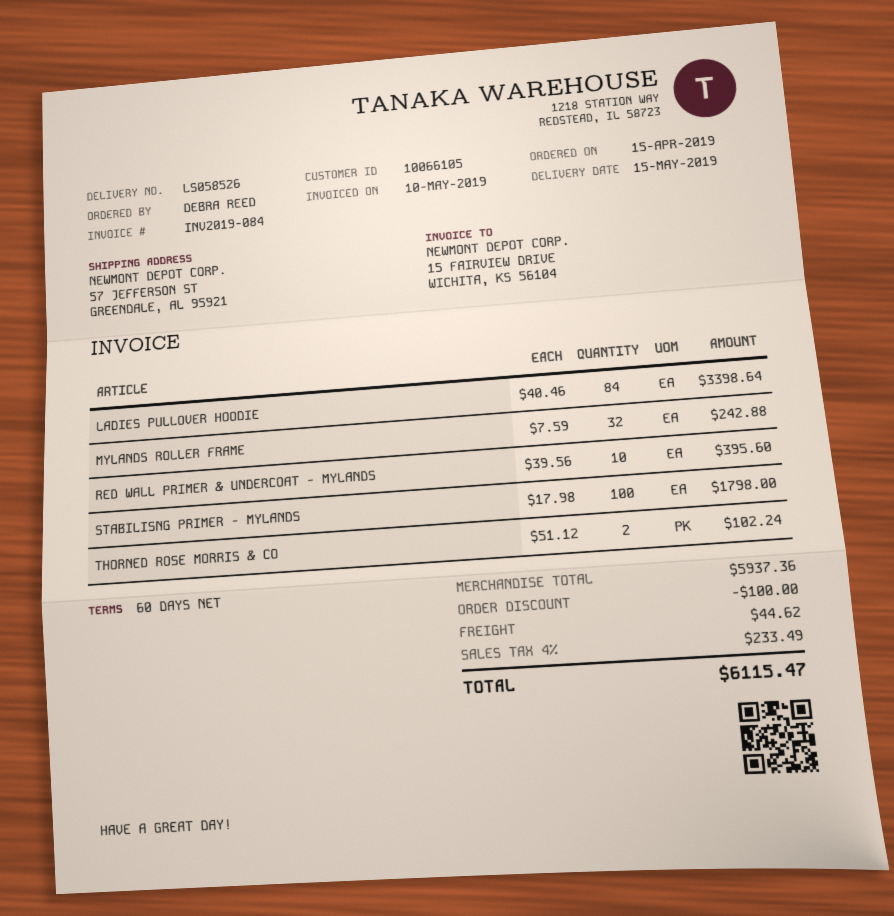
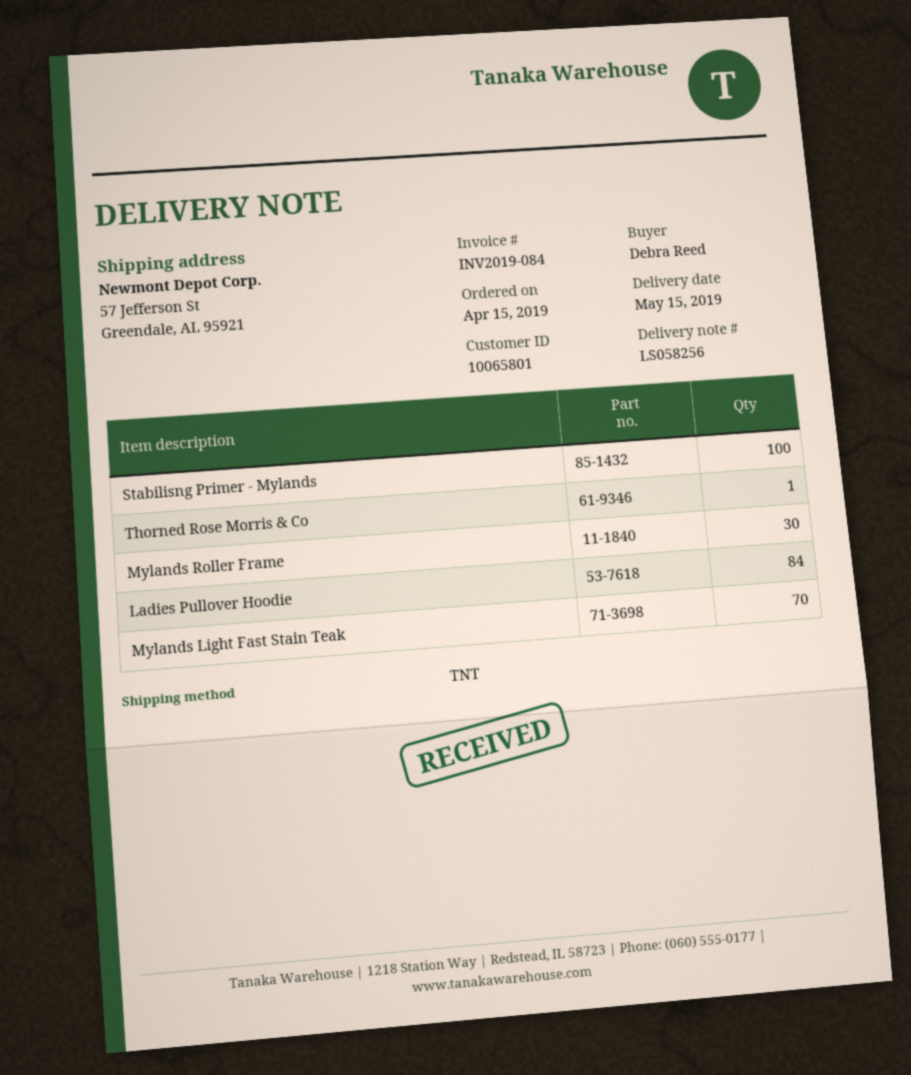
delivery note number: LS058526 -> LS058256
customer number: 10066105 -> 10065801
MYLANDS ROLLER FRAME: 32 -> 30
RED WALL PRIMER & UNDERCOAT - MYLANDS: 10 -> none
THORNED ROSE MORRIS & CO: 2 -> 1
Mylands Light Fast Stain Teak: none -> 70

